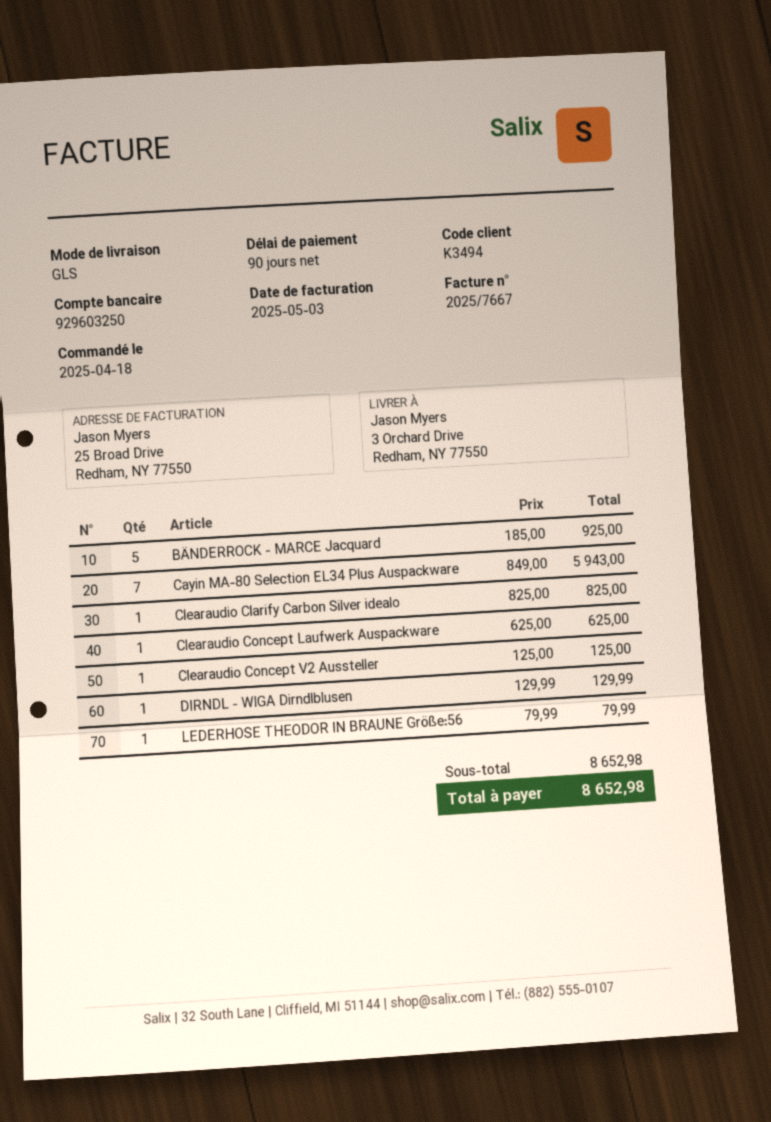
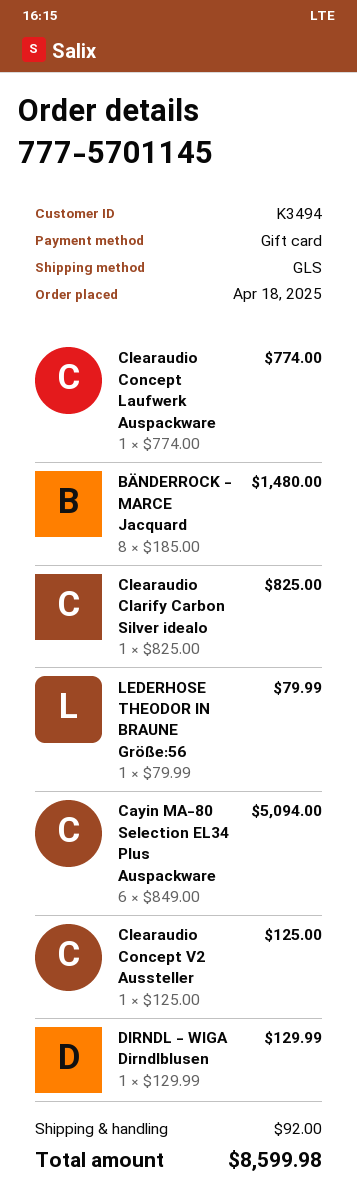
BÄNDERROCK - MARCE Jacquard: 5 x 185.00 = 925.00 -> 8 x 185.00 = 1480.00
Cayin MA-80 Selection EL34 Plus Auspackware: 7 x 849.00 = 5943.00 -> 6 x 849.00 = 5094.00
Clearaudio Concept Laufwerk Auspackware: 1 x 625.00 = 625.00 -> 1 x 774.00 = 774.00
shipping: none -> 92.00
total: 8652.98 -> 8599.98

